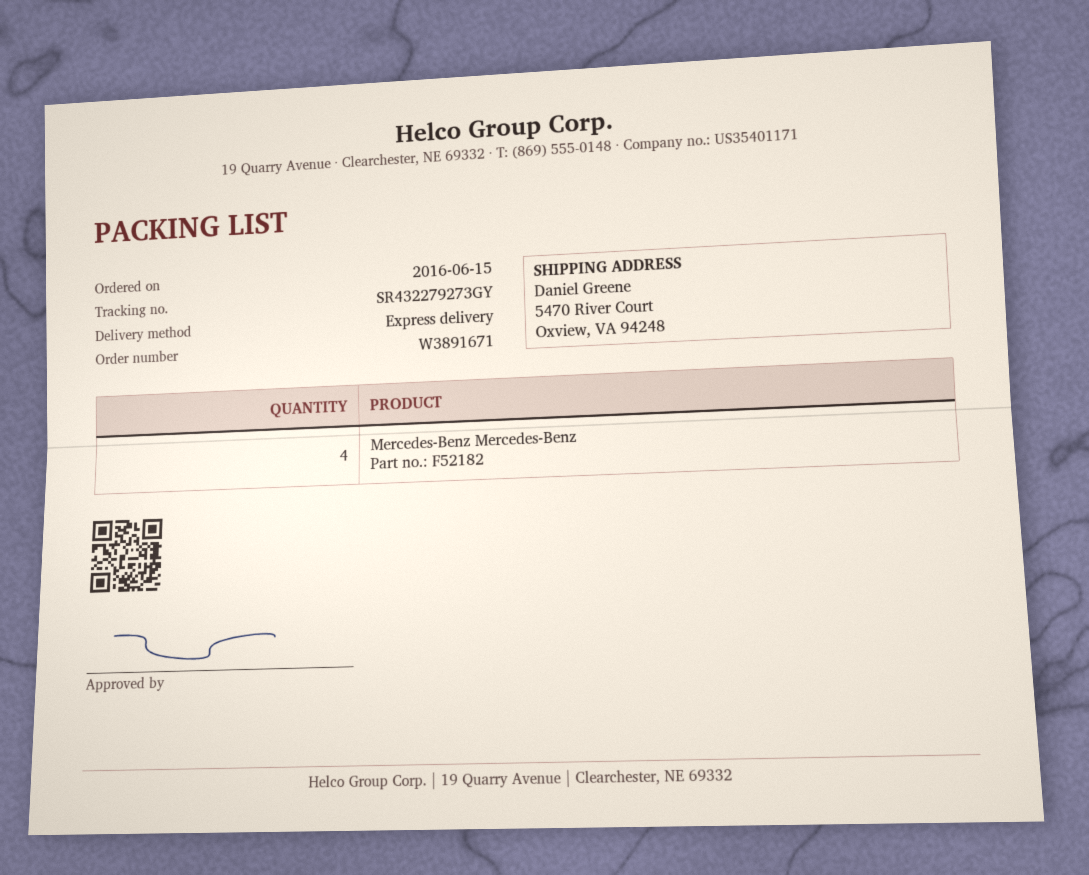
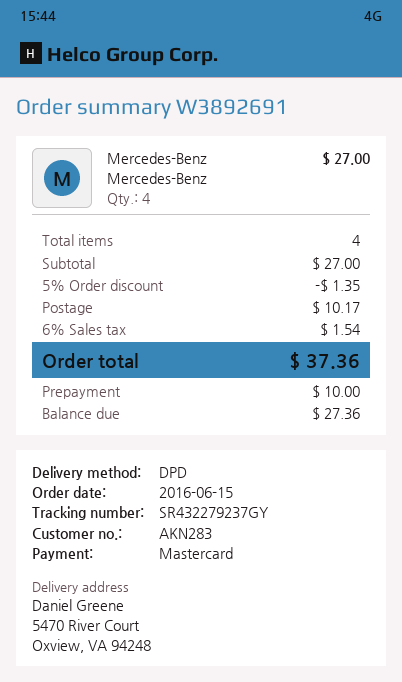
order number: W3891671 -> W3892691
shipping method: express -> DPD
tracking number: SR432279273GY -> SR432279237GY

